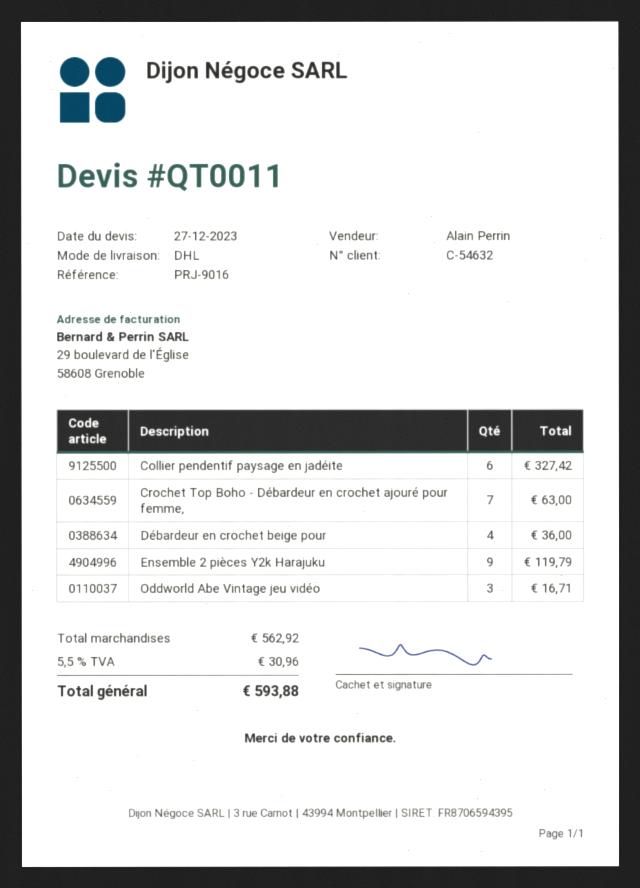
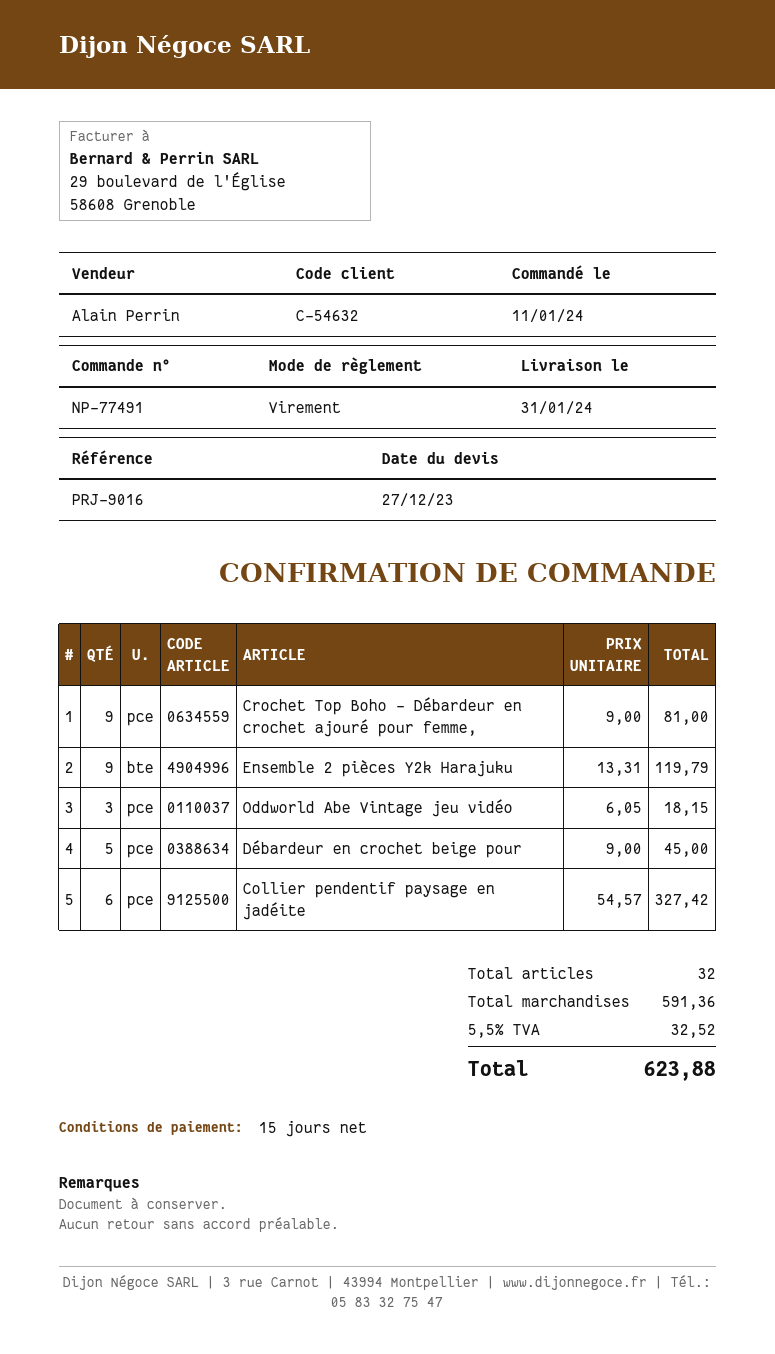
Crochet Top Boho - Débardeur en crochet ajouré pour femme,: 7 for 63.00 -> 9 for 81.00
Débardeur en crochet beige pour: 4 for 36.00 -> 5 for 45.00
Oddworld Abe Vintage jeu vidéo: 3 for 16.71 -> 3 for 18.15
subtotal: 562.92 -> 591.36
tax: 5.5% = 30.96 -> 5.5% = 32.52
total: 593.88 -> 623.88

